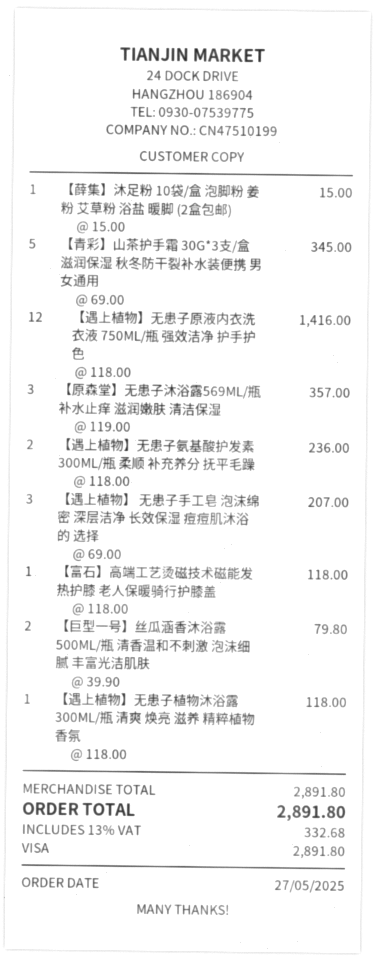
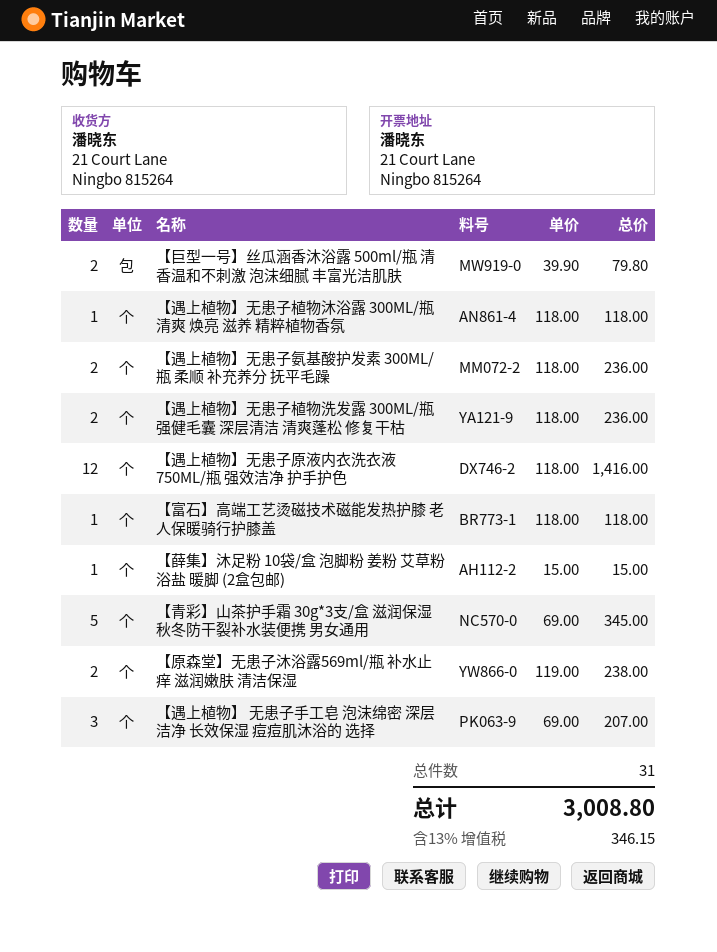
【原森堂】无患子沐浴露569ML/瓶 补水止痒 滋润嫩肤 清洁保湿: 3 x 119.00 = 357.00 -> 2 x 119.00 = 238.00
【遇上植物】无患子植物洗发露 300ML/瓶 强健毛囊 深层清洁 清爽蓬松 修复干枯: none -> 2 x 118.00 = 236.00
tax: 13% = 332.68 -> 13% = 346.15
total: 2891.80 -> 3008.80

